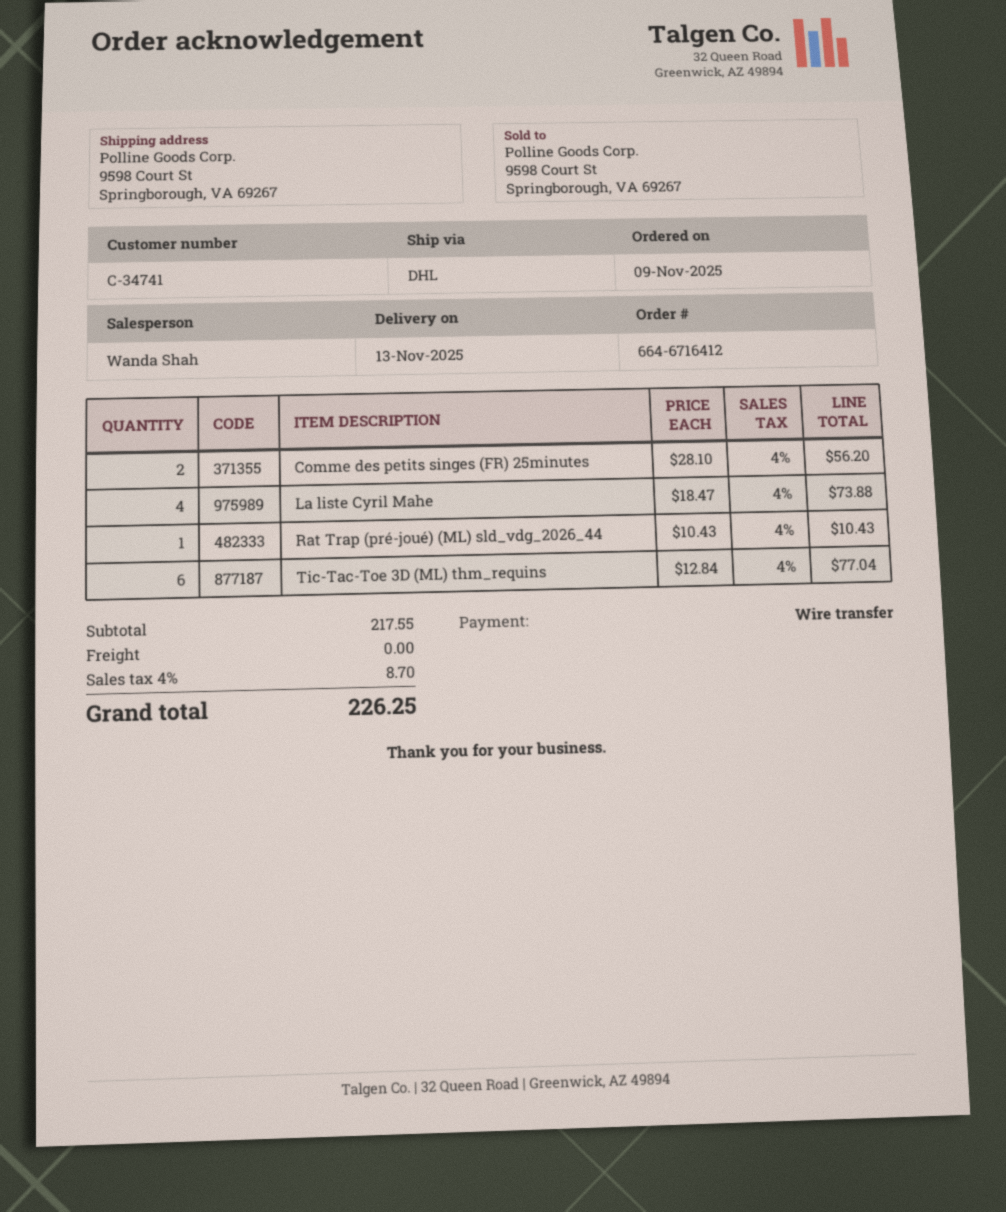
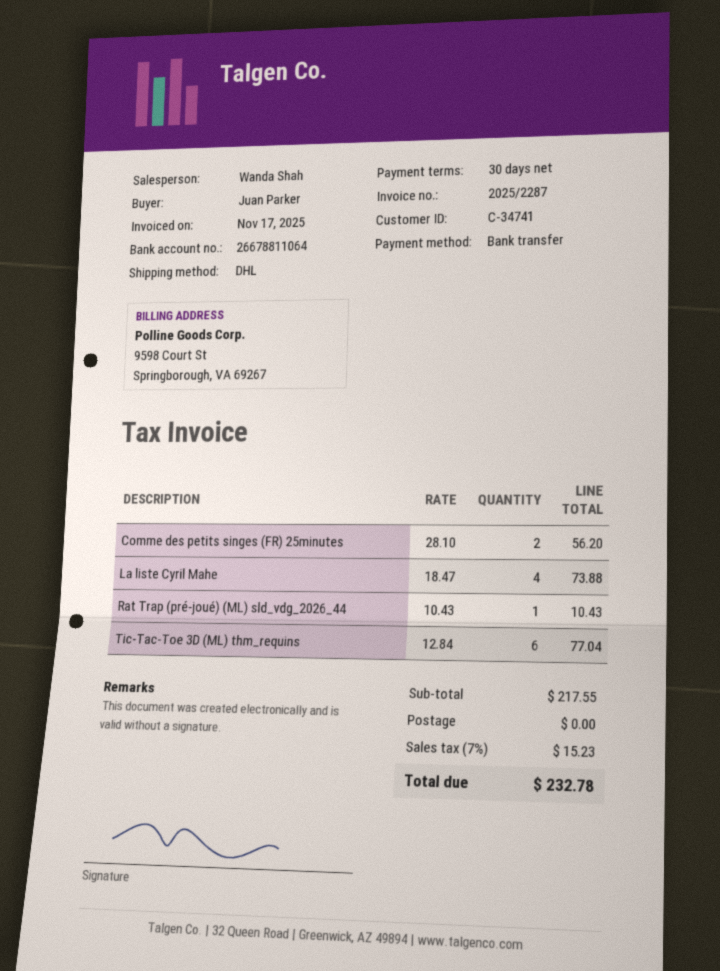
tax: 4% = 8.70 -> 7% = 15.23
total: 226.25 -> 232.78

